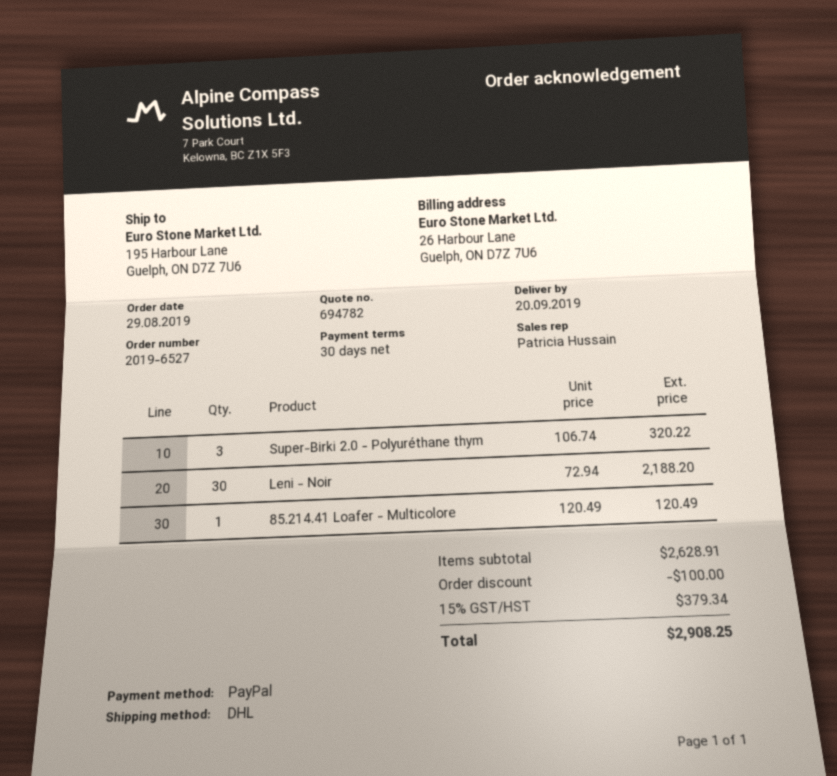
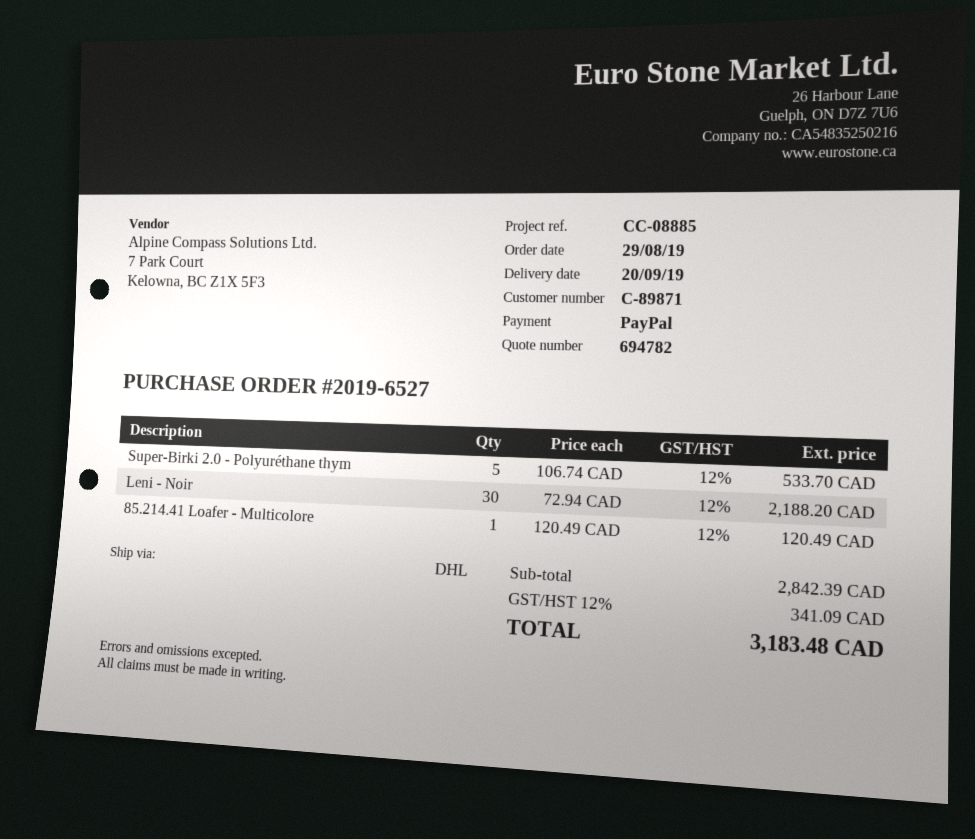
Super-Birki 2.0 - Polyuréthane thym: 3 x 106.74 = 320.22 -> 5 x 106.74 = 533.70
subtotal: 2628.91 -> 2842.39
discount: 100.00 -> none
tax: 15% = 379.34 -> 12% = 341.09
total: 2908.25 -> 3183.48

